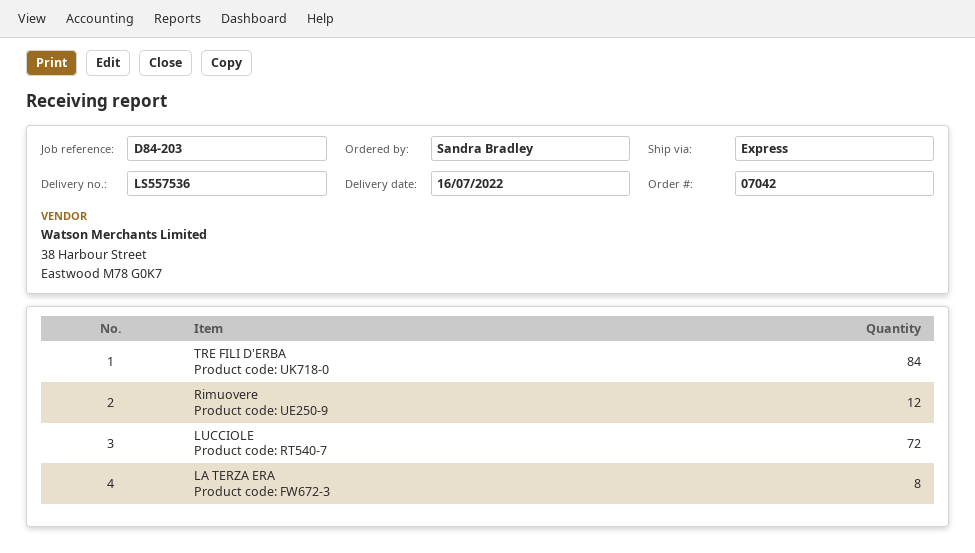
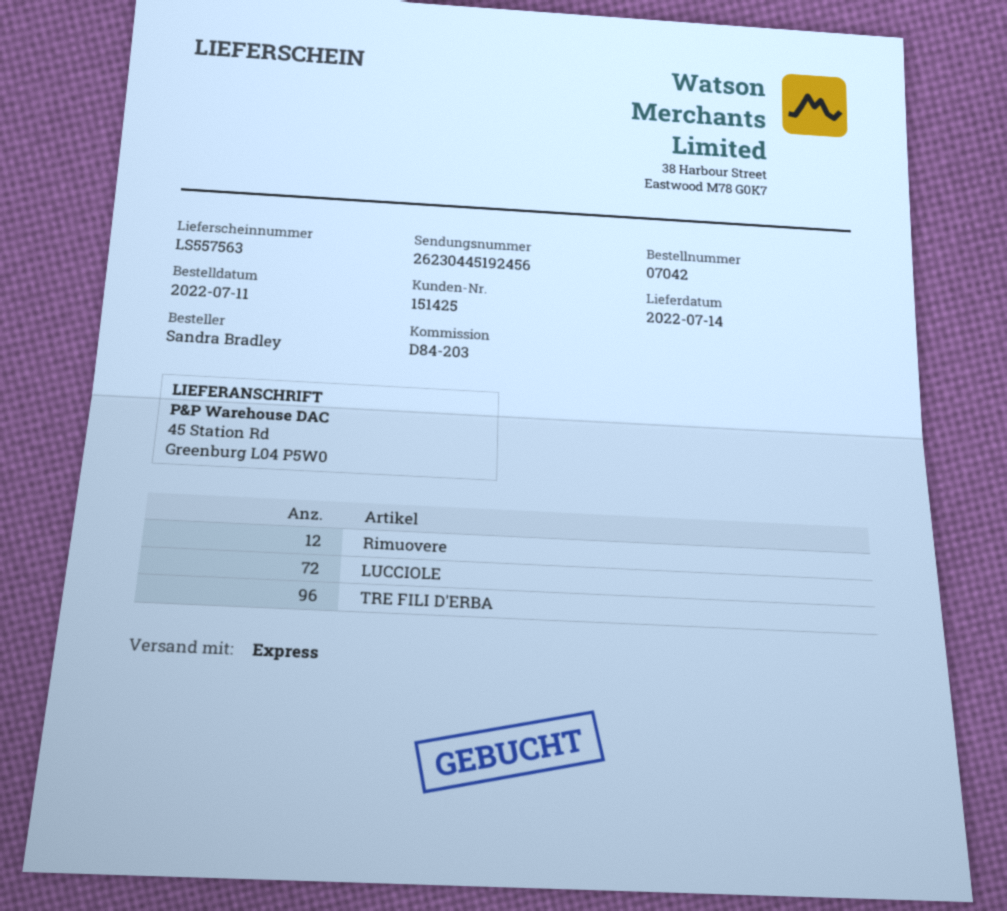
delivery note number: LS557536 -> LS557563
delivery date: 2022-07-16 -> 2022-07-14
TRE FILI D'ERBA: 84 -> 96
LA TERZA ERA: 8 -> none

